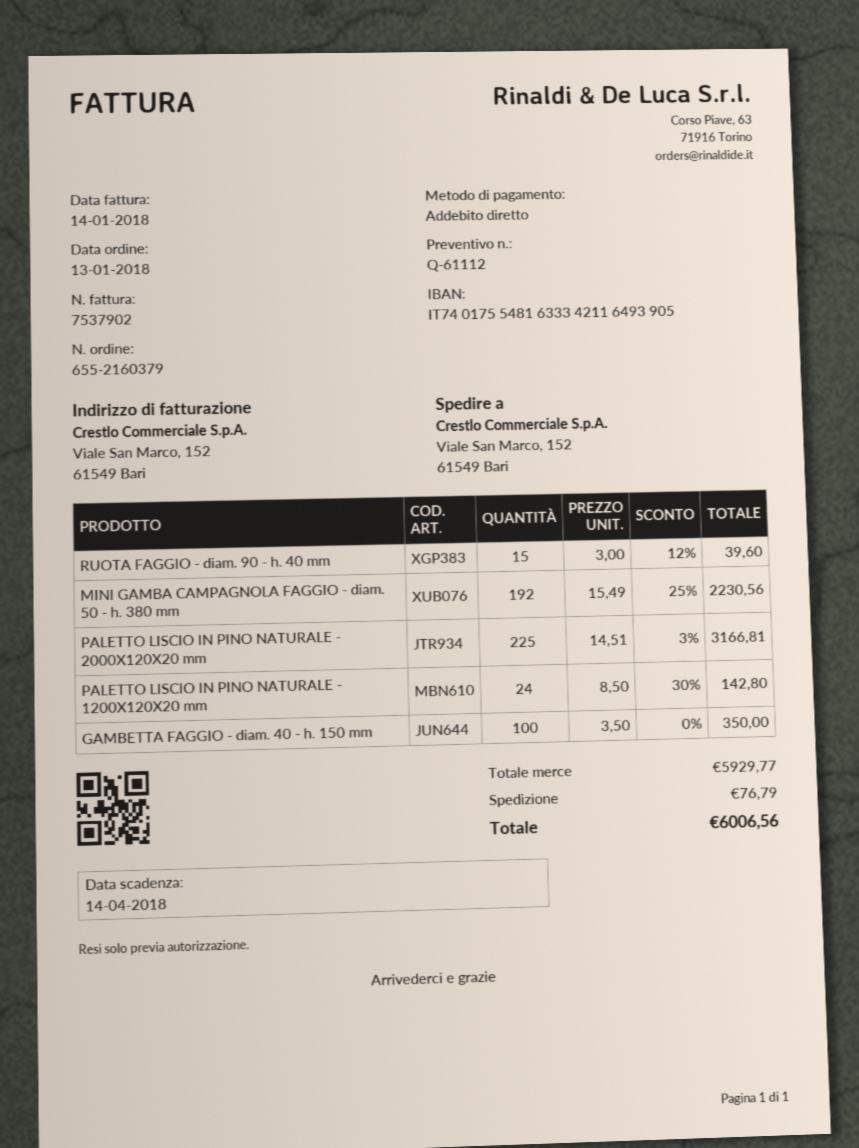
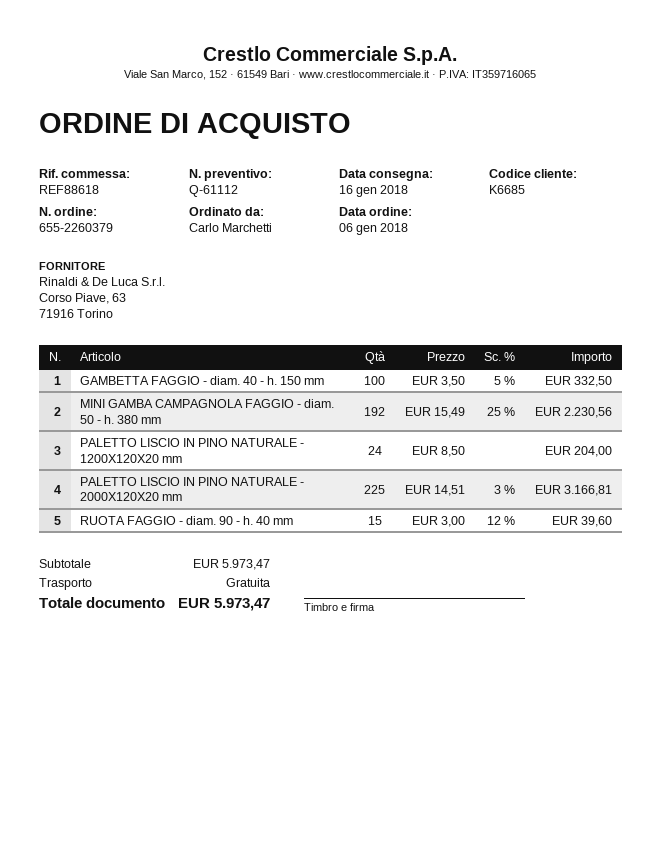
order number: 655-2160379 -> 655-2260379
order date: 2018-01-13 -> 2018-01-06
PALETTO LISCIO IN PINO NATURALE - 1200X120X20 mm: 24 x 8.50 - 30% = 142.80 -> 24 x 8.50 = 204.00
GAMBETTA FAGGIO - diam. 40 - h. 150 mm: 100 x 3.50 = 350.00 -> 100 x 3.50 - 5% = 332.50
subtotal: 5929.77 -> 5973.47
shipping: 76.79 -> 0.00
total: 6006.56 -> 5973.47

